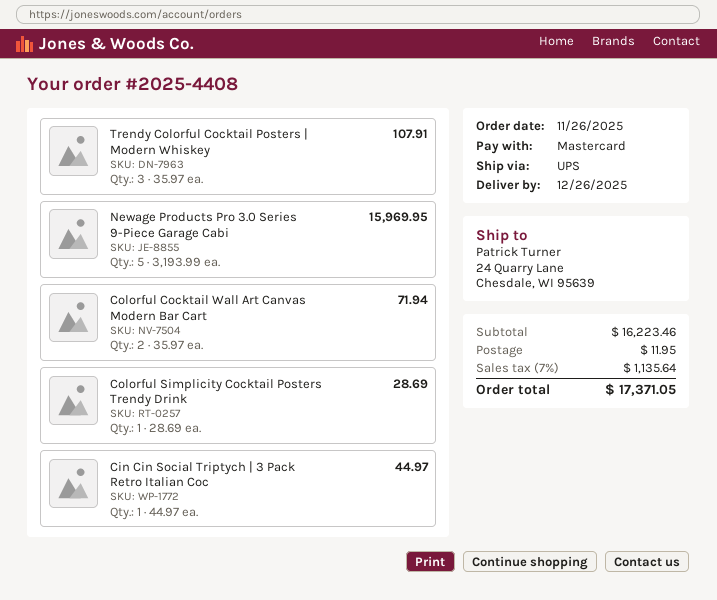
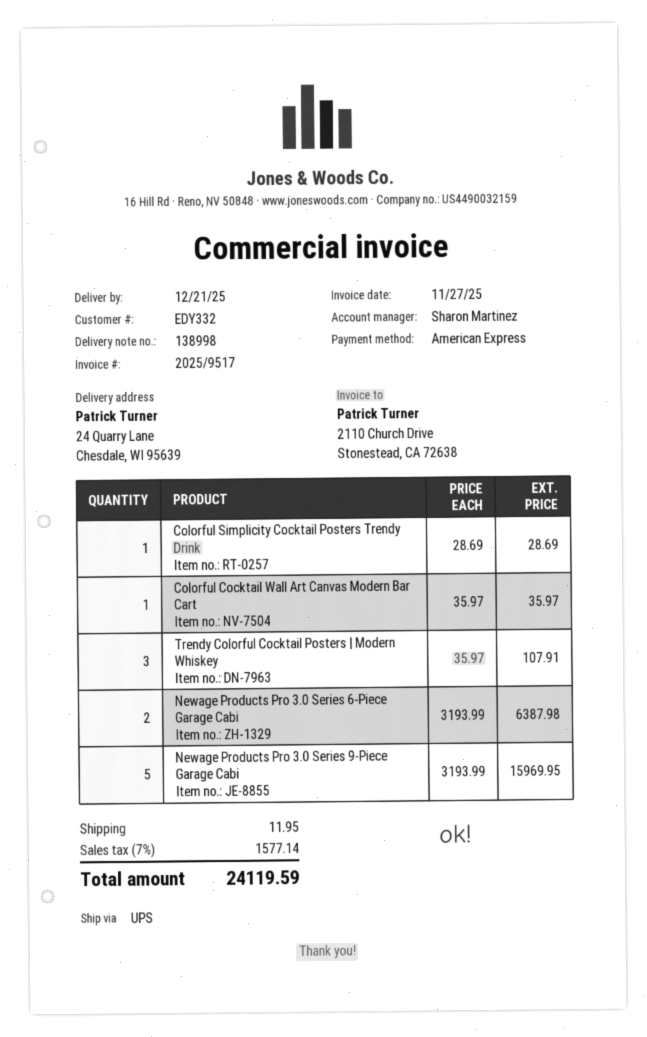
delivery date: 2025-12-26 -> 2025-12-21
payment method: Mastercard -> American Express
Colorful Cocktail Wall Art Canvas Modern Bar Cart: 2 x 35.97 = 71.94 -> 1 x 35.97 = 35.97
Cin Cin Social Triptych | 3 Pack Retro Italian Coc: 1 x 44.97 = 44.97 -> none
Newage Products Pro 3.0 Series 6-Piece Garage Cabi: none -> 2 x 3193.99 = 6387.98
tax: 7% = 1135.64 -> 7% = 1577.14
total: 17371.05 -> 24119.59

